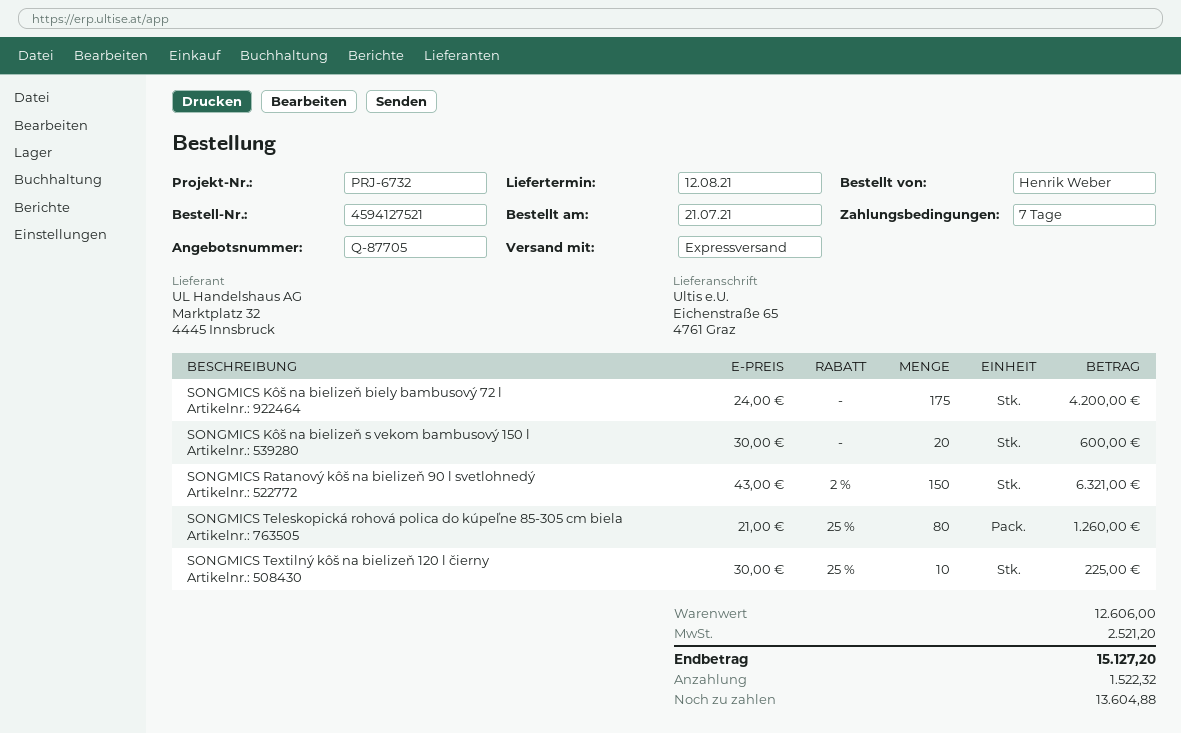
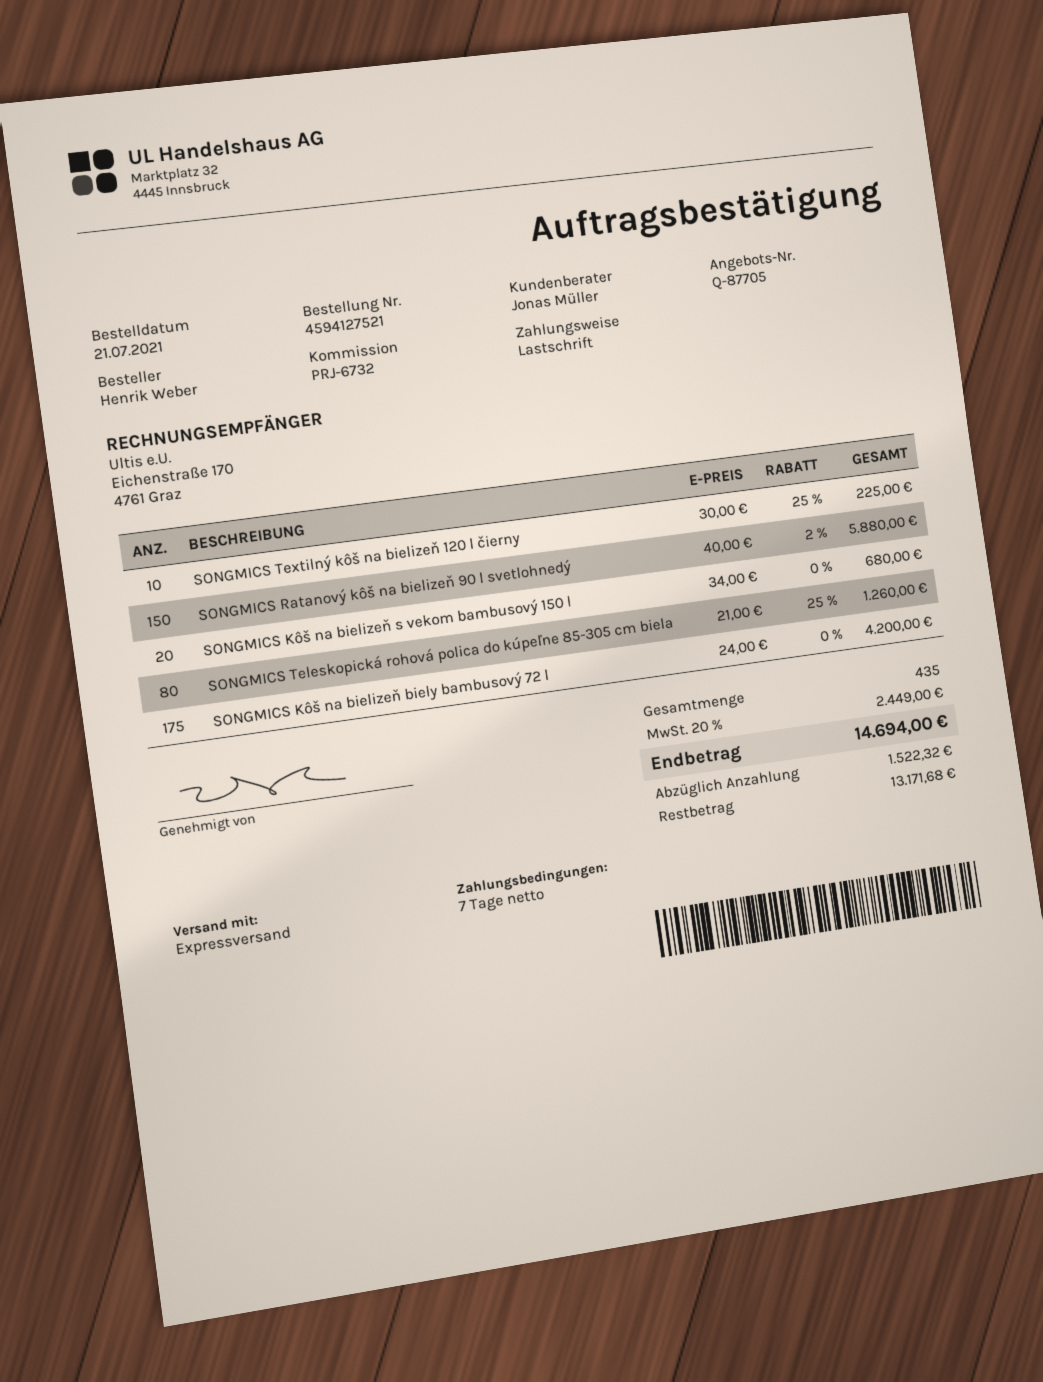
SONGMICS Kôš na bielizeň s vekom bambusový 150 l: 20 x 30.00 = 600.00 -> 20 x 34.00 = 680.00
SONGMICS Ratanový kôš na bielizeň 90 l svetlohnedý: 150 x 43.00 - 2% = 6321.00 -> 150 x 40.00 - 2% = 5880.00
tax: 2521.20 -> 2449.00
total: 15127.20 -> 14694.00
balance: 13604.88 -> 13171.68

